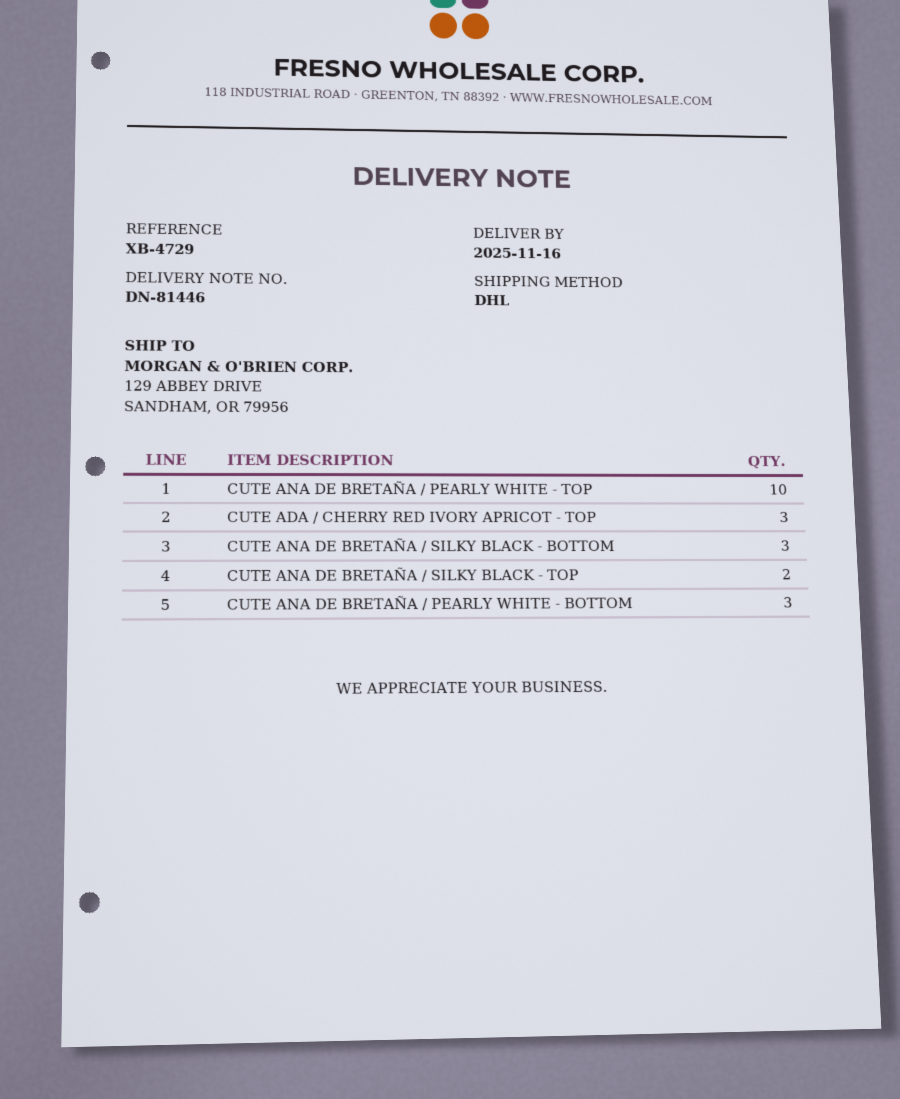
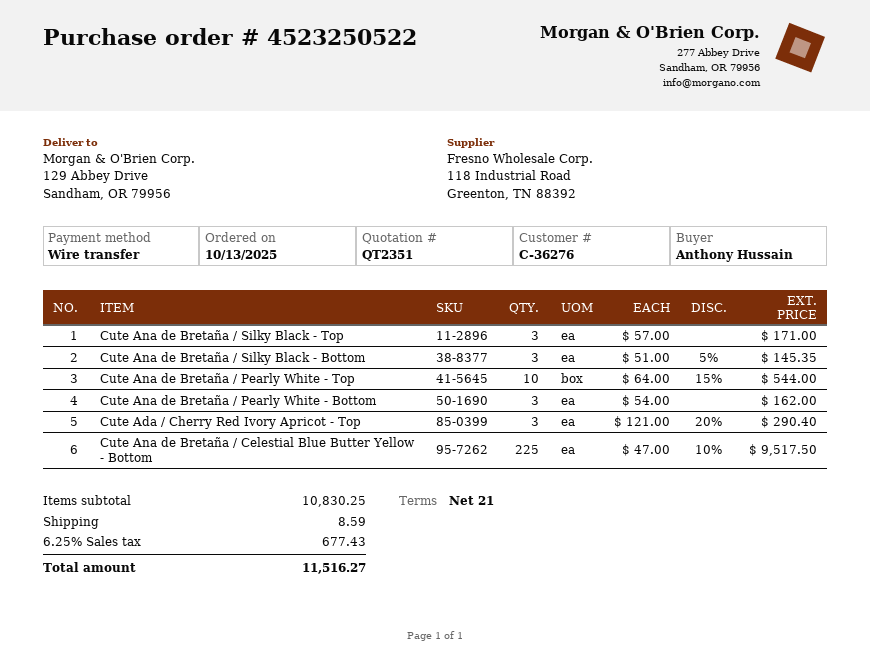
CUTE ANA DE BRETAÑA / SILKY BLACK - TOP: 2 -> 3
Cute Ana de Bretaña / Celestial Blue Butter Yellow - Bottom: none -> 225

